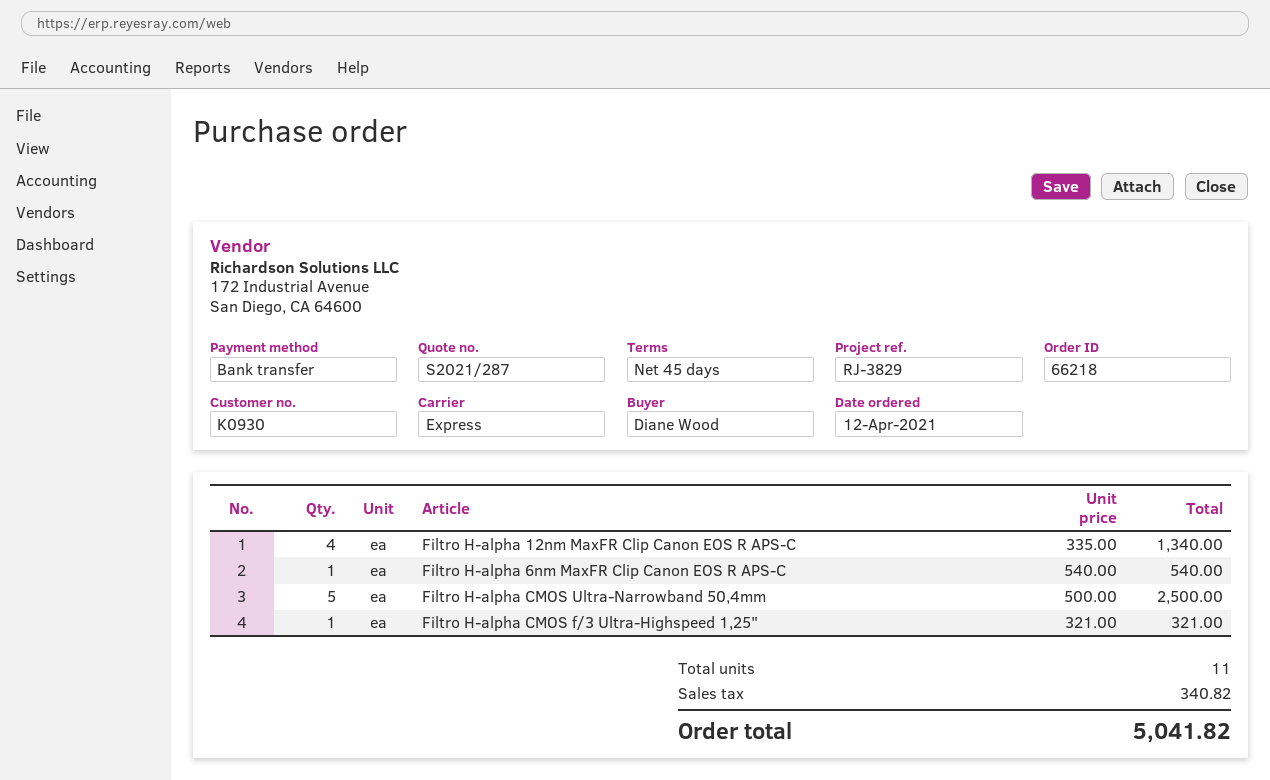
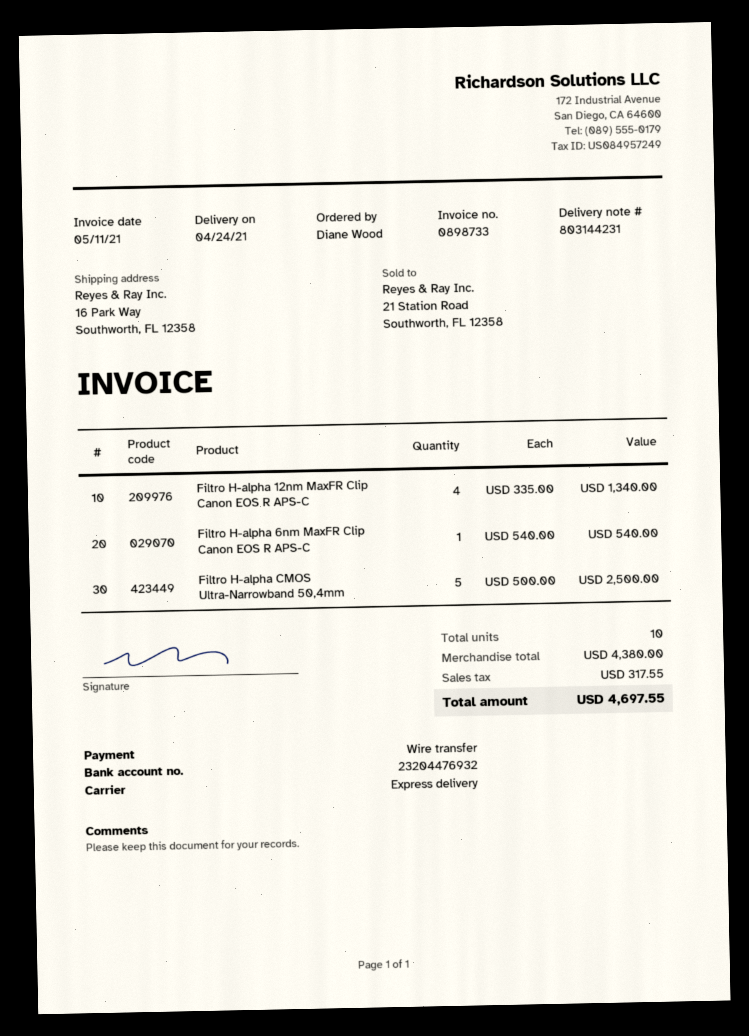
Filtro H-alpha CMOS f/3 Ultra-Highspeed 1,25": 1 x 321.00 = 321.00 -> none
total quantity: 11 -> 10
tax: 340.82 -> 317.55
total: 5041.82 -> 4697.55

